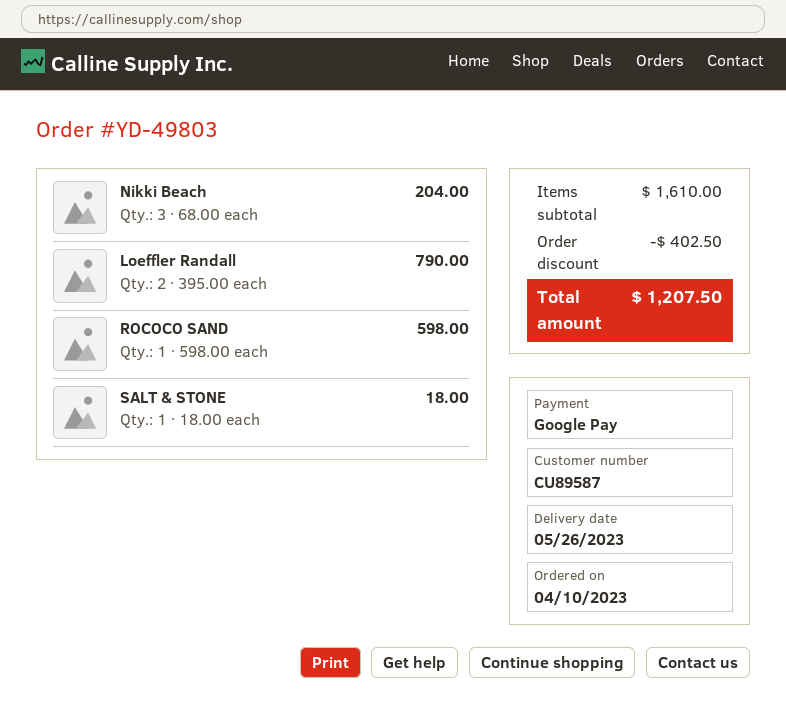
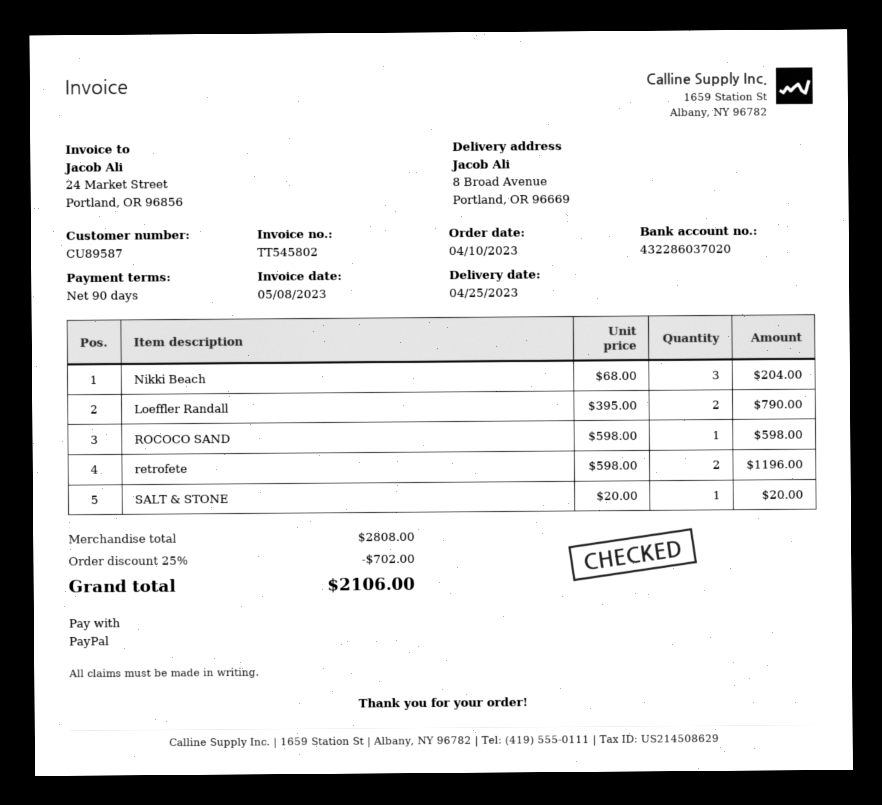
delivery date: 2023-05-26 -> 2023-04-25
payment method: Google Pay -> PayPal
SALT & STONE: 1 x 18.00 = 18.00 -> 1 x 20.00 = 20.00
retrofete: none -> 2 x 598.00 = 1196.00
subtotal: 1610.00 -> 2808.00
discount: 402.50 -> 702.00
total: 1207.50 -> 2106.00

